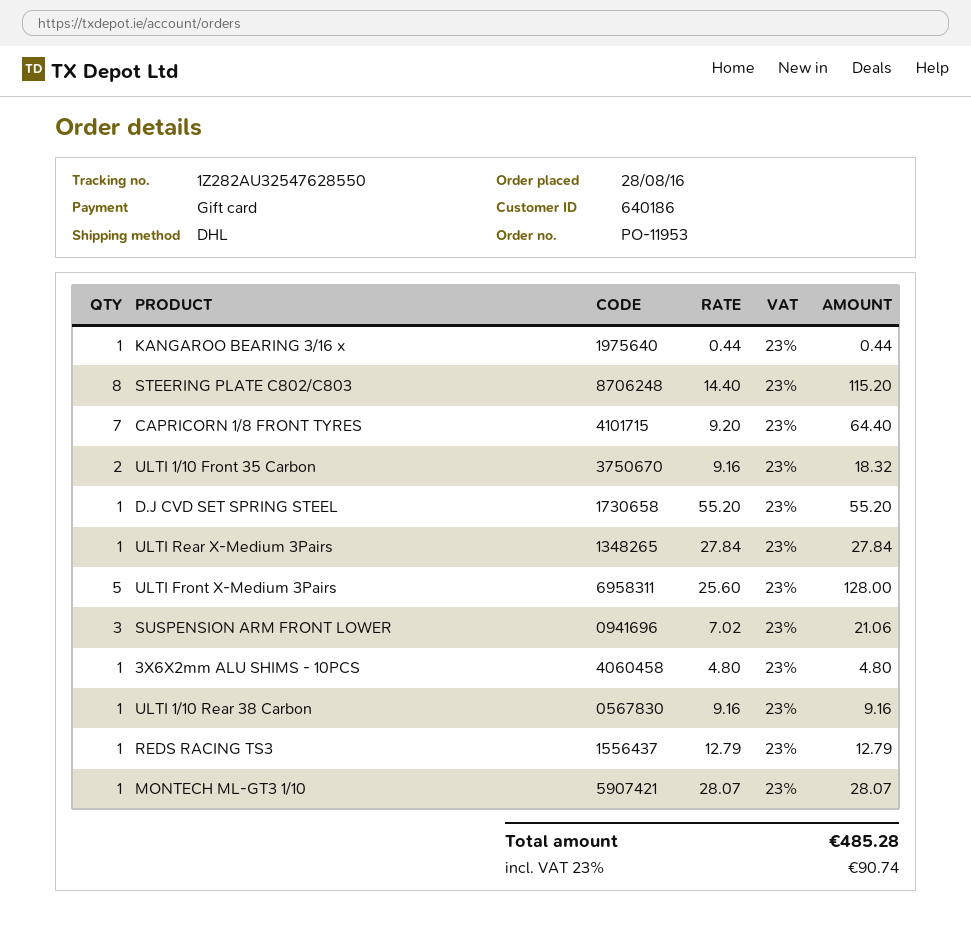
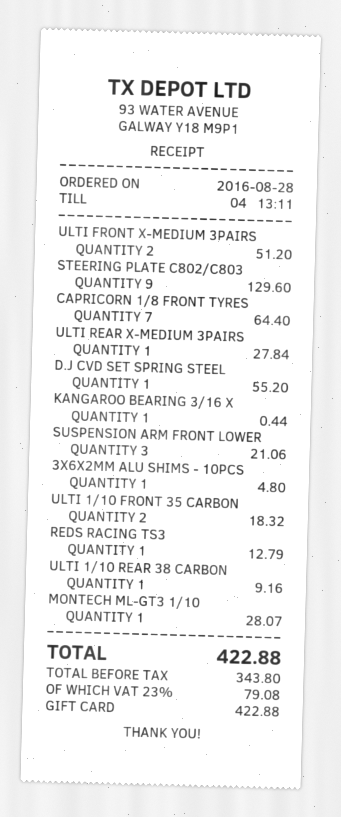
STEERING PLATE C802/C803: 8 for 115.20 -> 9 for 129.60
ULTI Front X-Medium 3Pairs: 5 for 128.00 -> 2 for 51.20
tax: 23% = 90.74 -> 23% = 79.08
total: 485.28 -> 422.88

